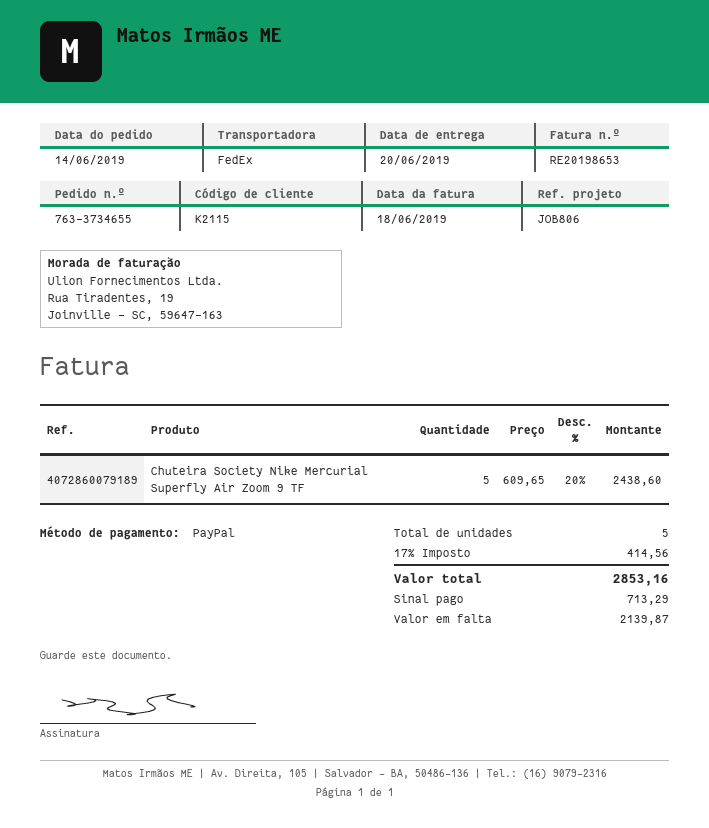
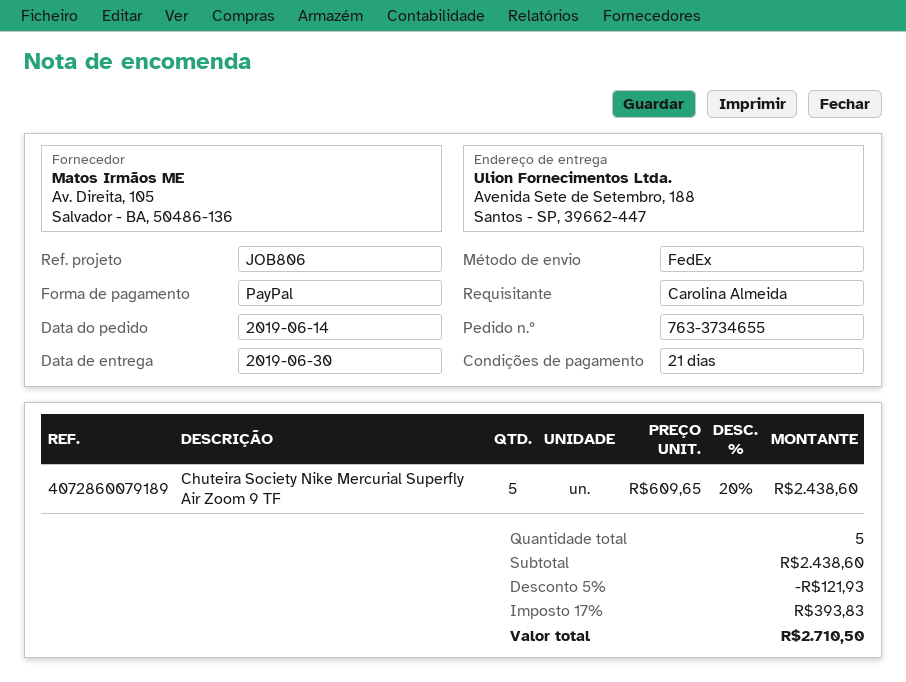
delivery date: 2019-06-20 -> 2019-06-30
discount: none -> 5% = 121.93
tax: 17% = 414.56 -> 17% = 393.83
total: 2853.16 -> 2710.50

